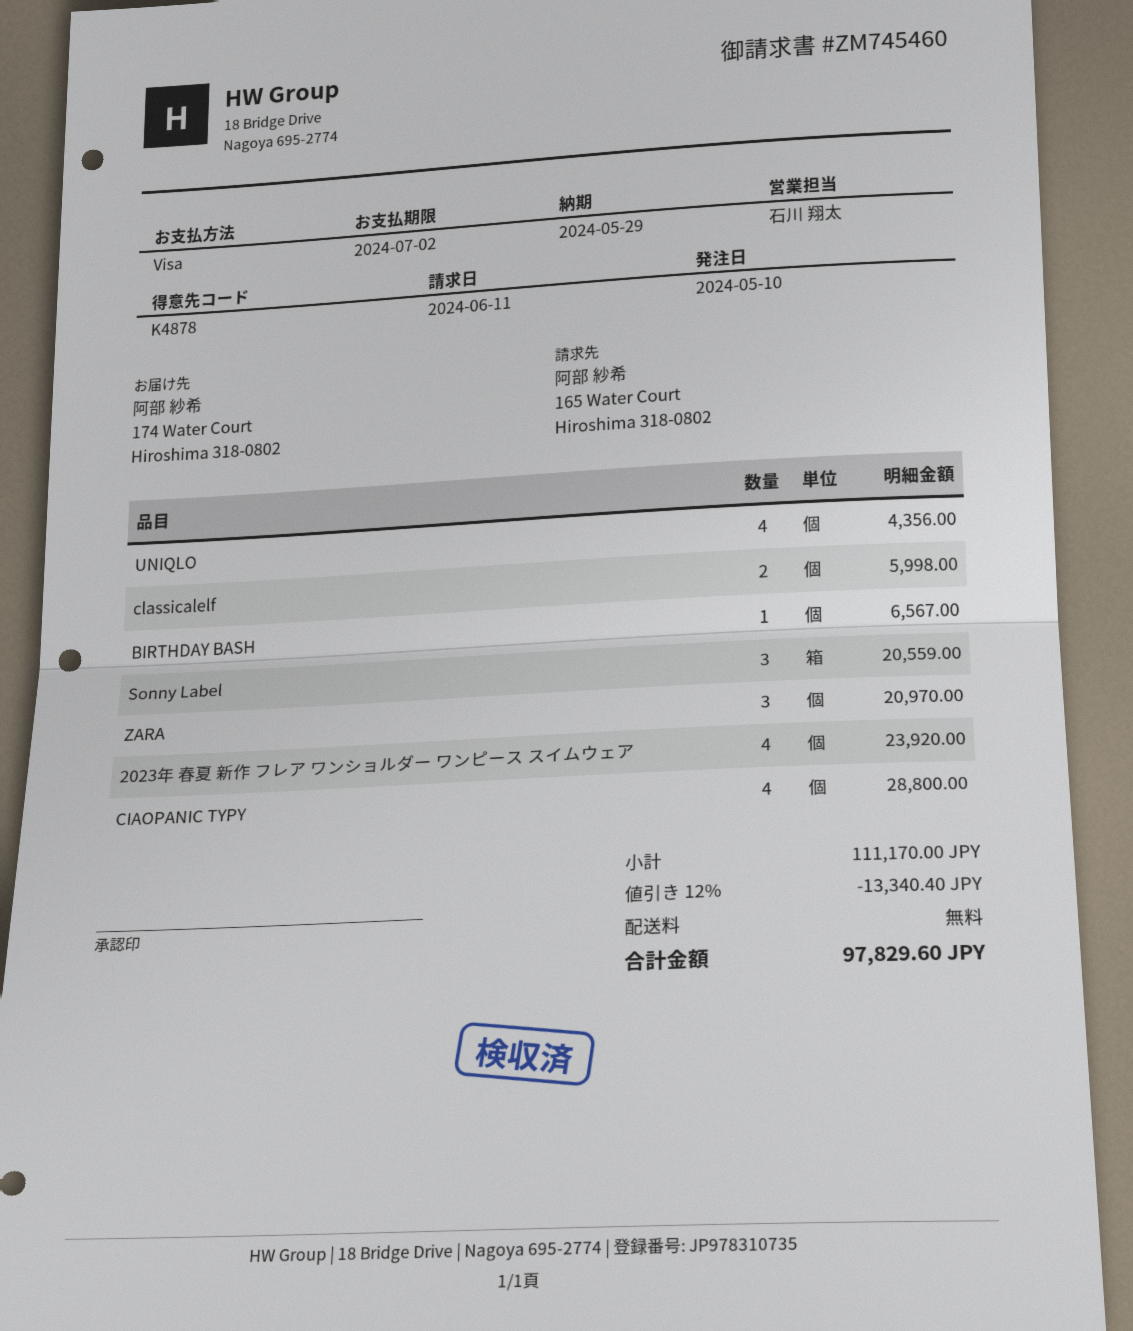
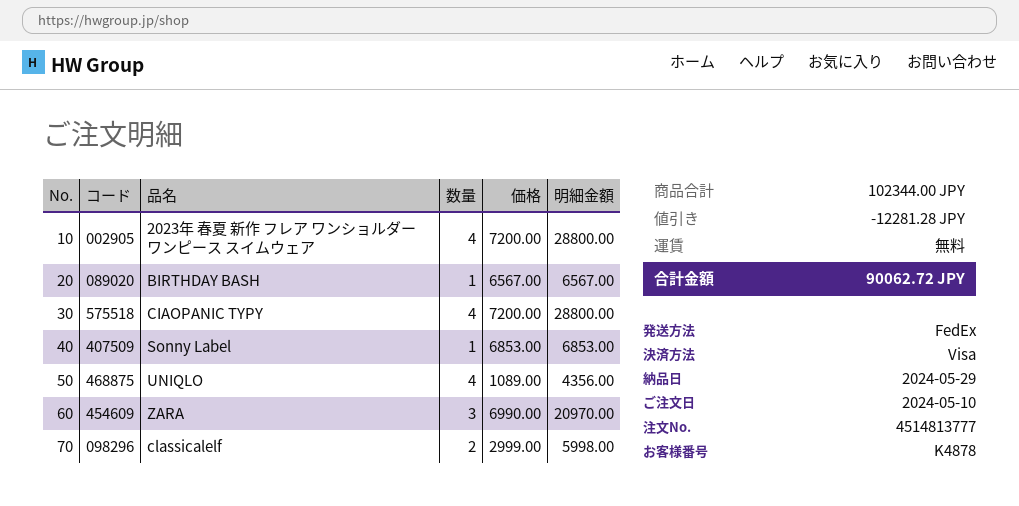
Sonny Label: 3 for 20559.00 -> 1 for 6853.00
2023年 春夏 新作 フレア ワンショルダー ワンピース スイムウェア: 4 for 23920.00 -> 4 for 28800.00
subtotal: 111170.00 -> 102344.00
discount: 13340.40 -> 12281.28
total: 97829.60 -> 90062.72

